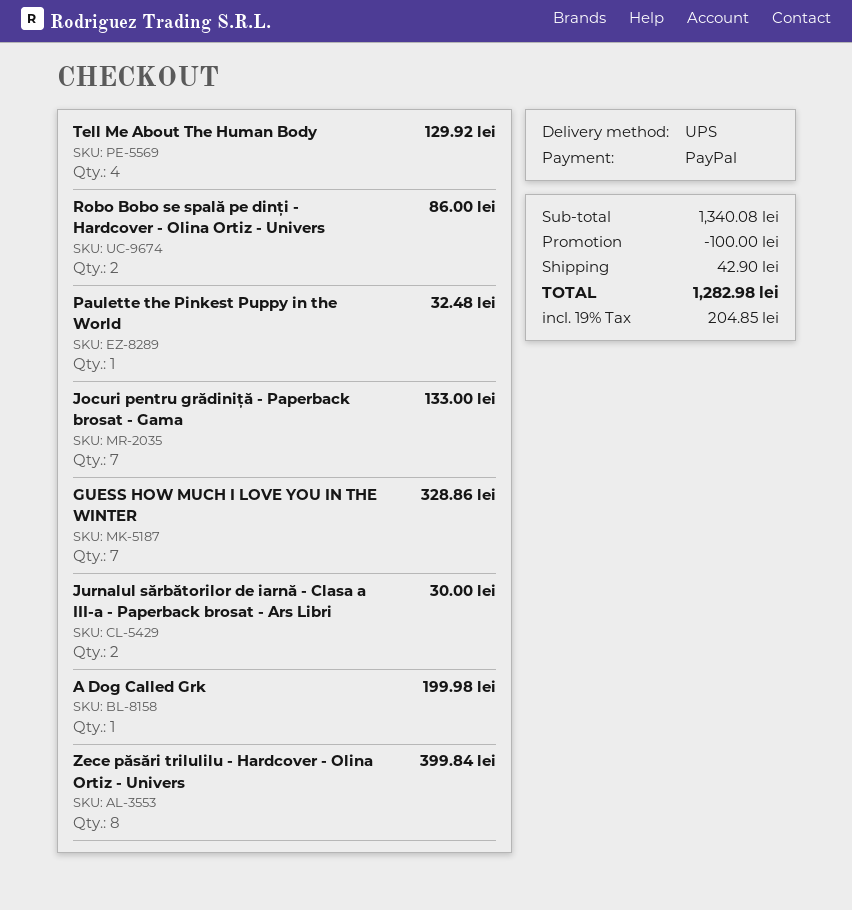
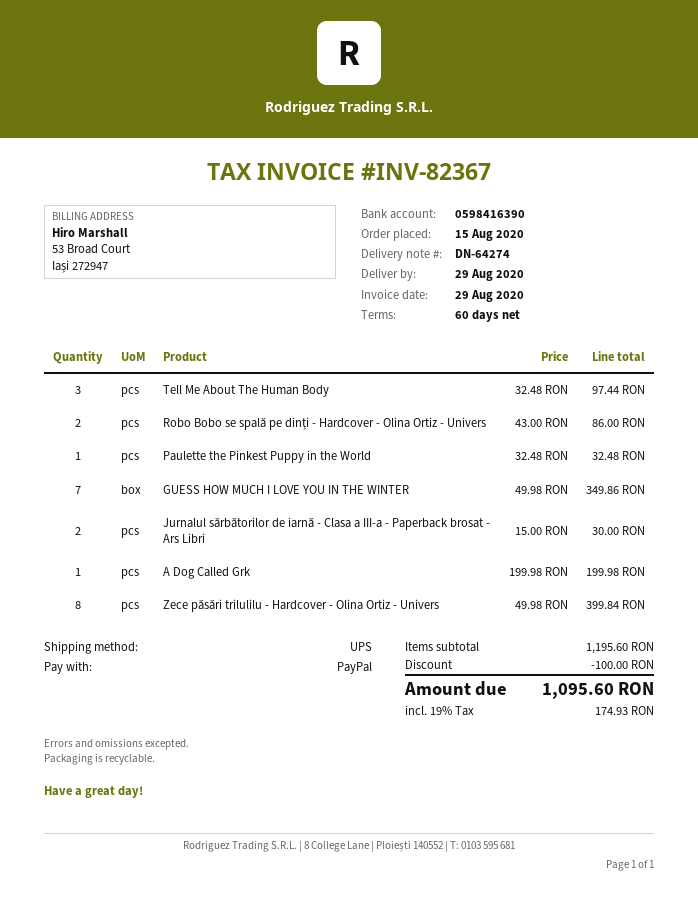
Tell Me About The Human Body: 4 for 129.92 -> 3 for 97.44
Jocuri pentru grădiniță - Paperback brosat - Gama: 7 for 133.00 -> none
GUESS HOW MUCH I LOVE YOU IN THE WINTER: 7 for 328.86 -> 7 for 349.86
subtotal: 1340.08 -> 1195.60
shipping: 42.90 -> none
tax: 19% = 204.85 -> 19% = 174.93
total: 1282.98 -> 1095.60

